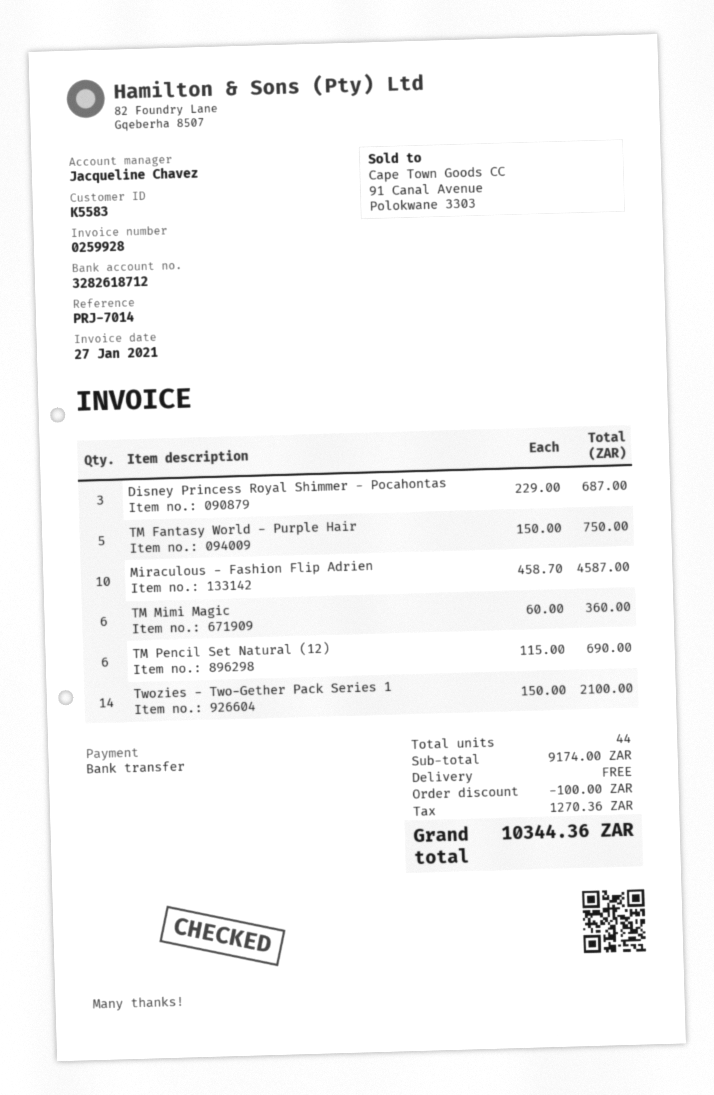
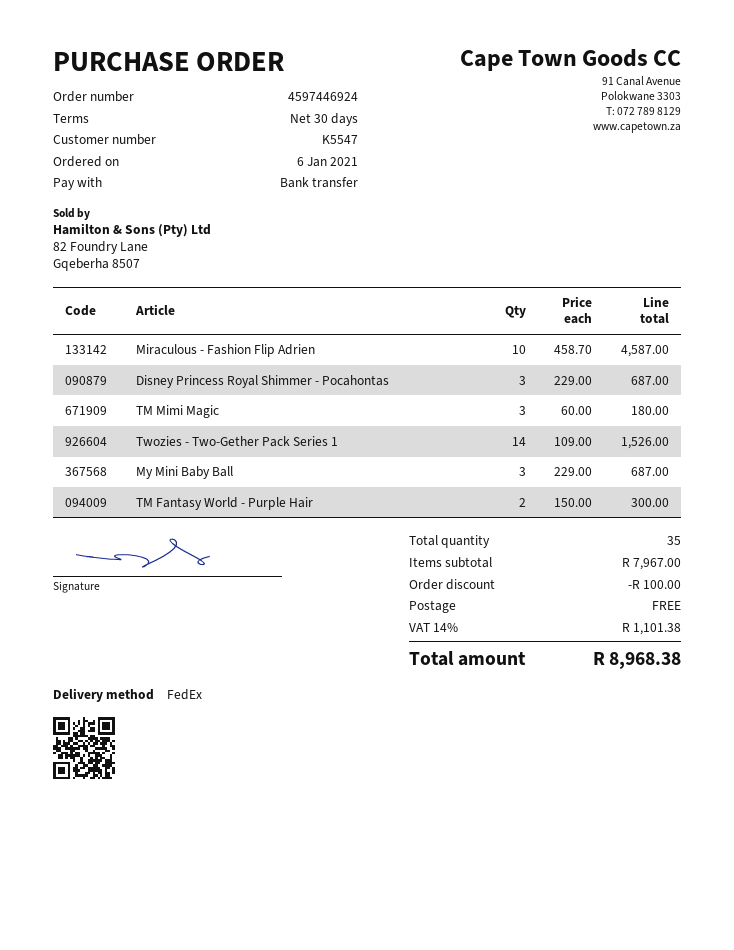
customer number: K5583 -> K5547
TM Fantasy World - Purple Hair: 5 x 150.00 = 750.00 -> 2 x 150.00 = 300.00
TM Mimi Magic: 6 x 60.00 = 360.00 -> 3 x 60.00 = 180.00
TM Pencil Set Natural (12): 6 x 115.00 = 690.00 -> none
Twozies - Two-Gether Pack Series 1: 14 x 150.00 = 2100.00 -> 14 x 109.00 = 1526.00
My Mini Baby Ball: none -> 3 x 229.00 = 687.00
total quantity: 44 -> 35
subtotal: 9174.00 -> 7967.00
tax: 1270.36 -> 1101.38
total: 10344.36 -> 8968.38

